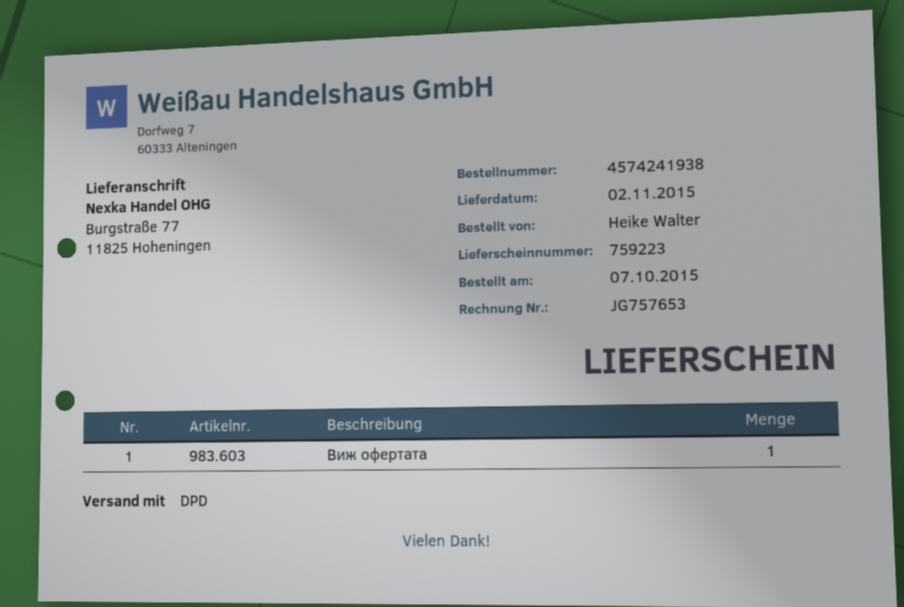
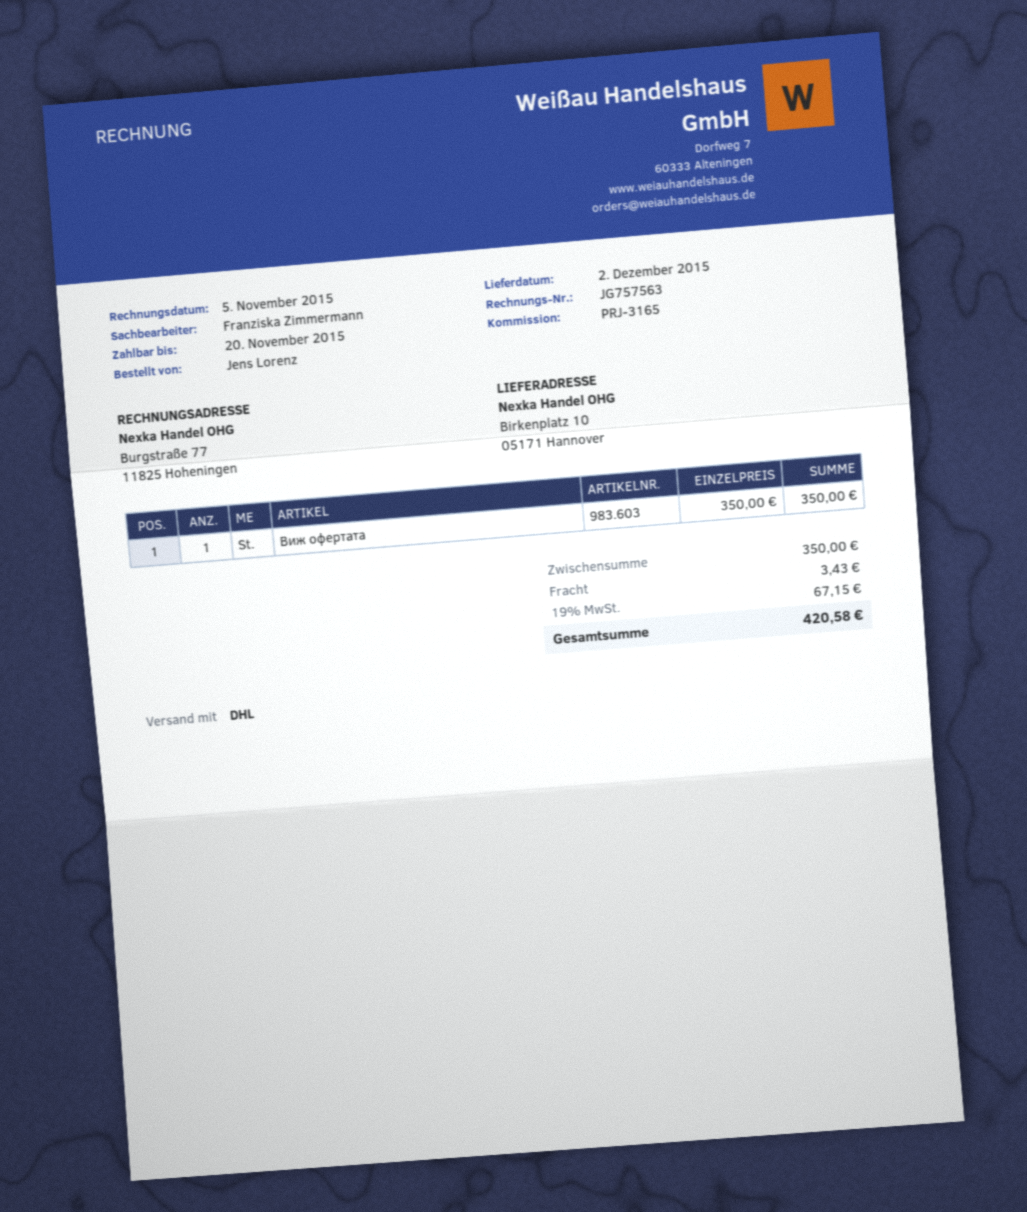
delivery date: 2015-11-02 -> 2015-12-02
invoice number: JG757653 -> JG757563
ordered by: Heike Walter -> Jens Lorenz
shipping method: DPD -> DHL
ship to: Burgstraße 77, 11825 Hoheningen -> Birkenplatz 10, 05171 Hannover

